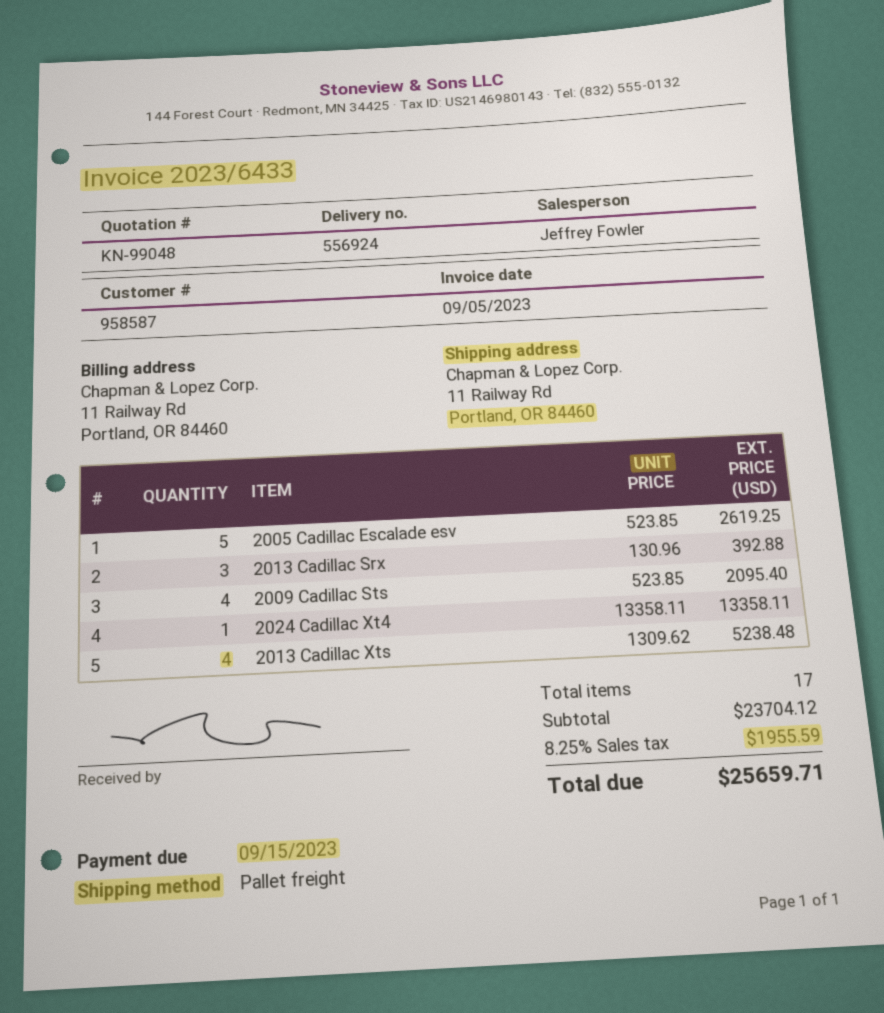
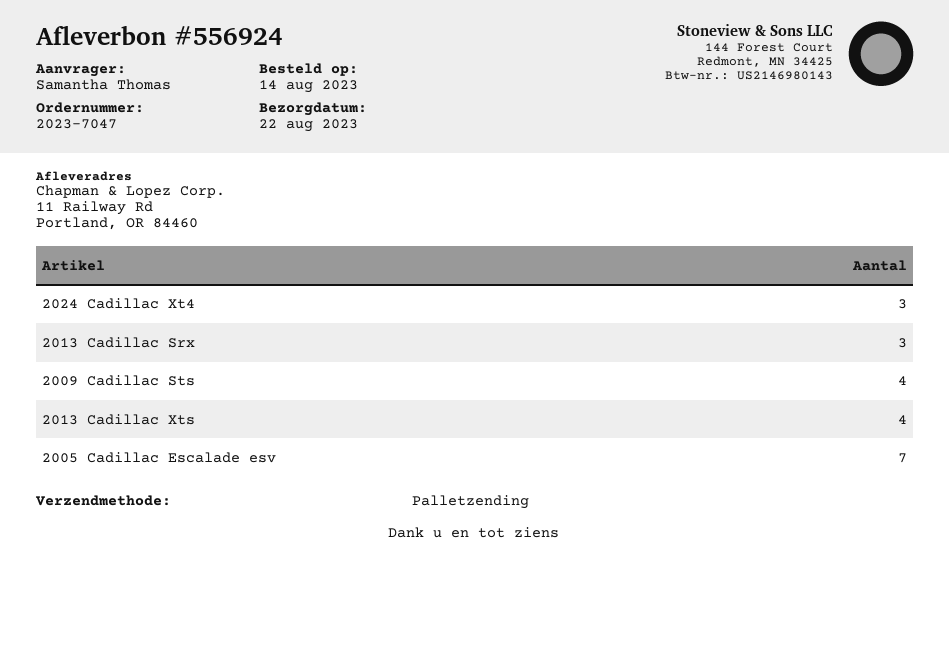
2005 Cadillac Escalade esv: 5 -> 7
2024 Cadillac Xt4: 1 -> 3

